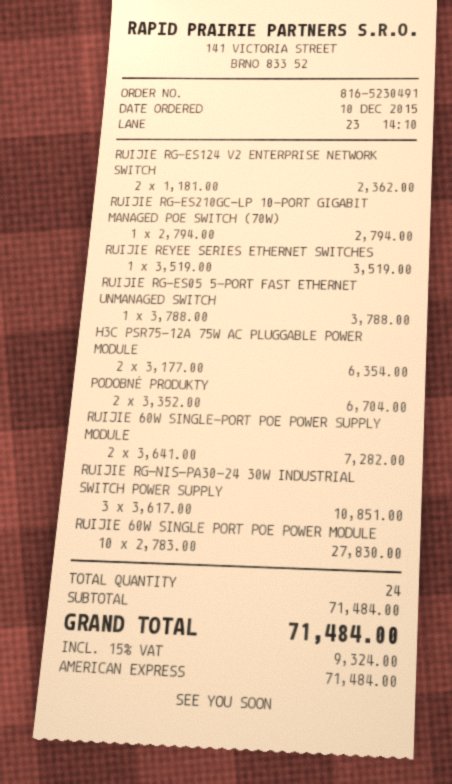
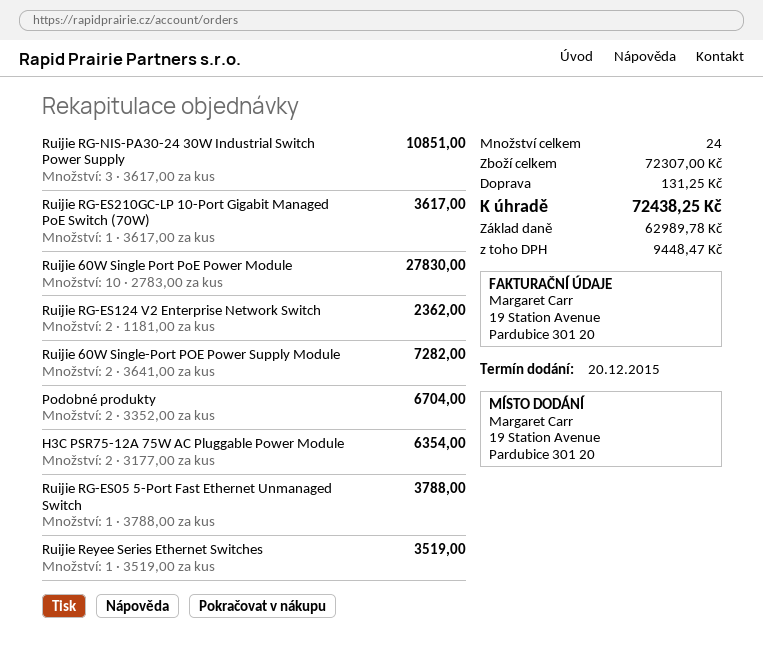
RUIJIE RG-ES210GC-LP 10-PORT GIGABIT MANAGED POE SWITCH (70W): 1 x 2794.00 = 2794.00 -> 1 x 3617.00 = 3617.00
subtotal: 71484.00 -> 72307.00
shipping: none -> 131.25
tax: 9324.00 -> 9448.47
total: 71484.00 -> 72438.25

